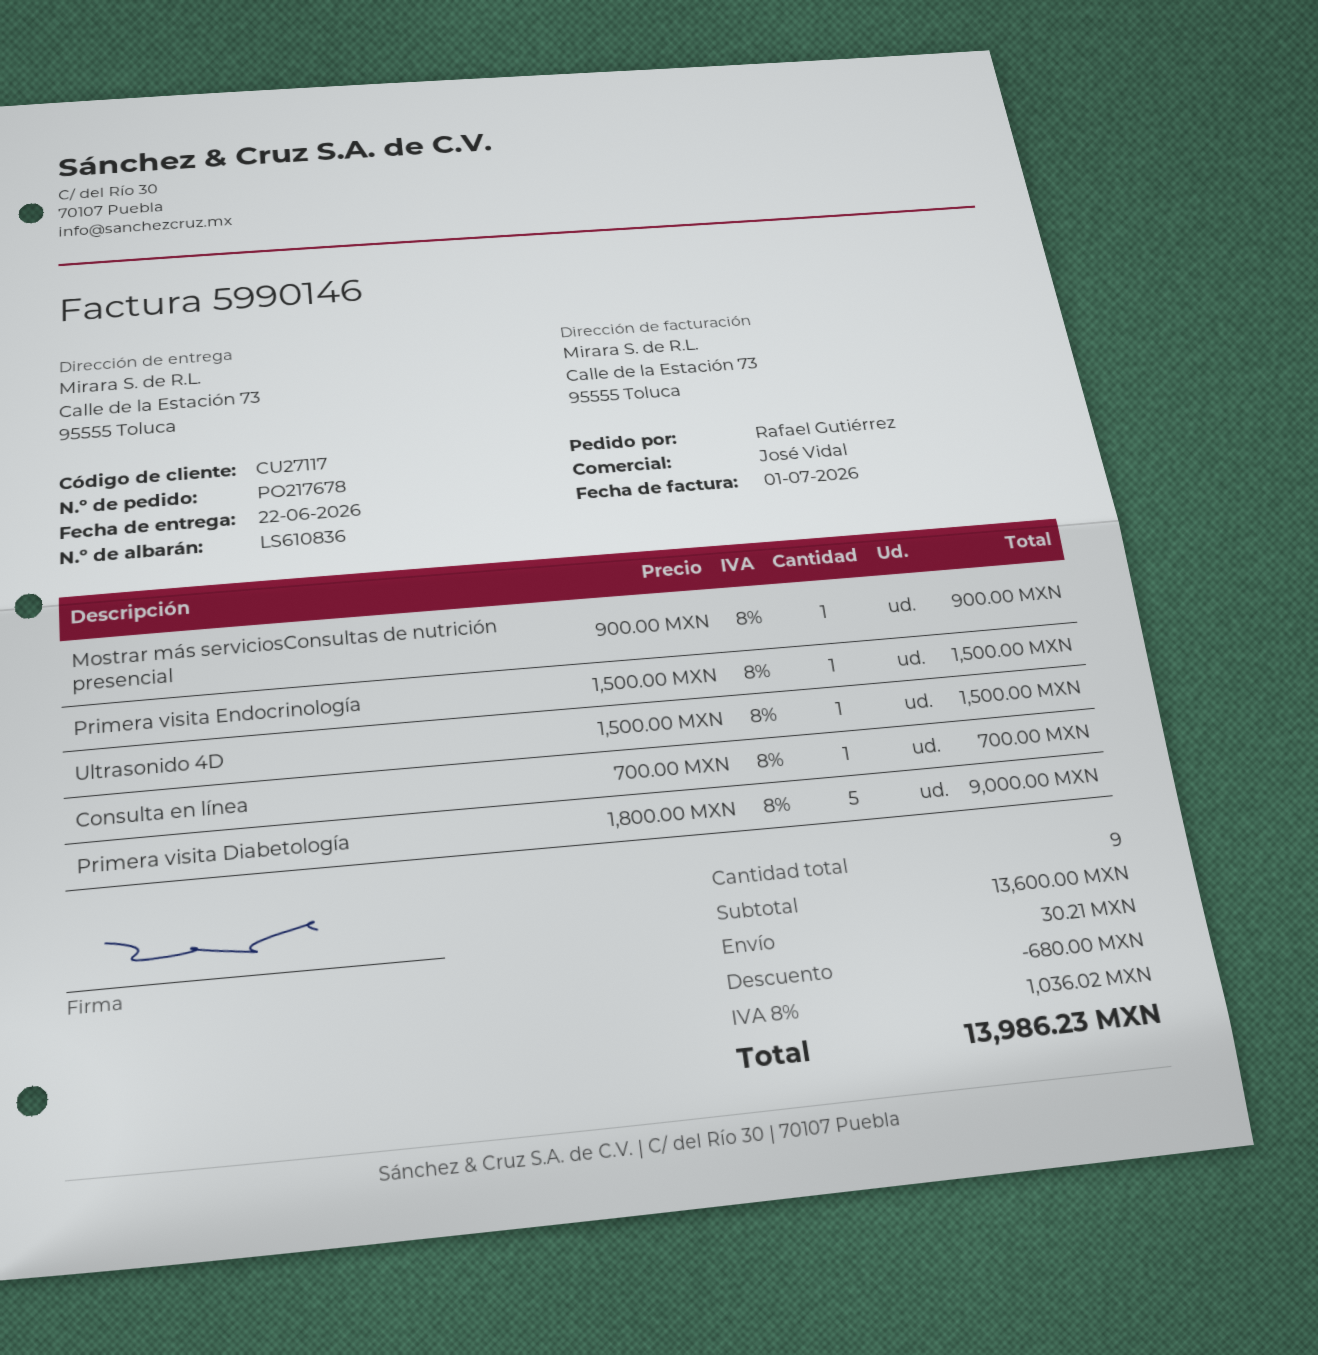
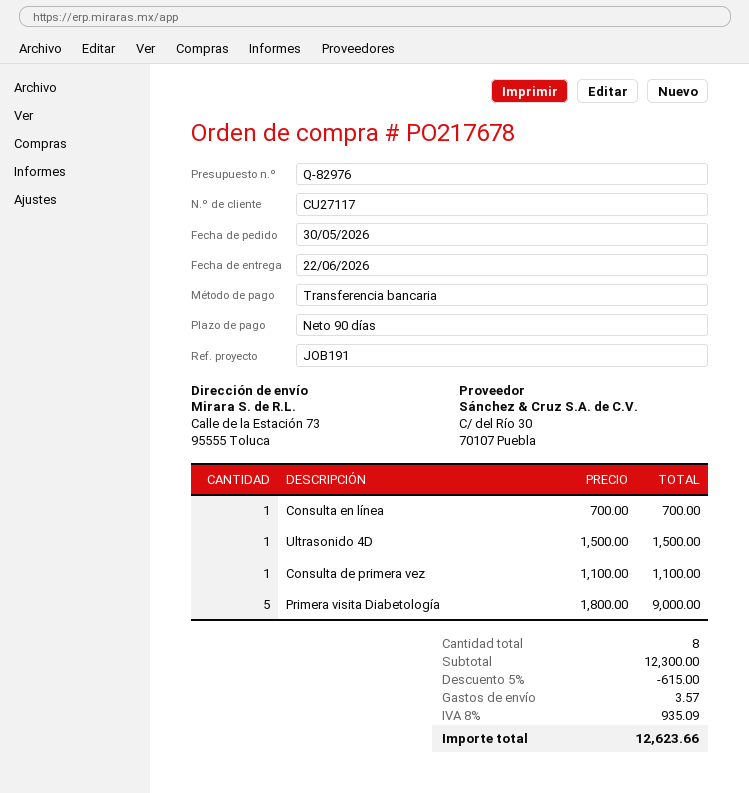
Mostrar más serviciosConsultas de nutrición presencial: 1 x 900.00 = 900.00 -> none
Primera visita Endocrinología: 1 x 1500.00 = 1500.00 -> none
Consulta de primera vez: none -> 1 x 1100.00 = 1100.00
total quantity: 9 -> 8
subtotal: 13600.00 -> 12300.00
discount: 680.00 -> 615.00
shipping: 30.21 -> 3.57
tax: 8% = 1036.02 -> 8% = 935.09
total: 13986.23 -> 12623.66

